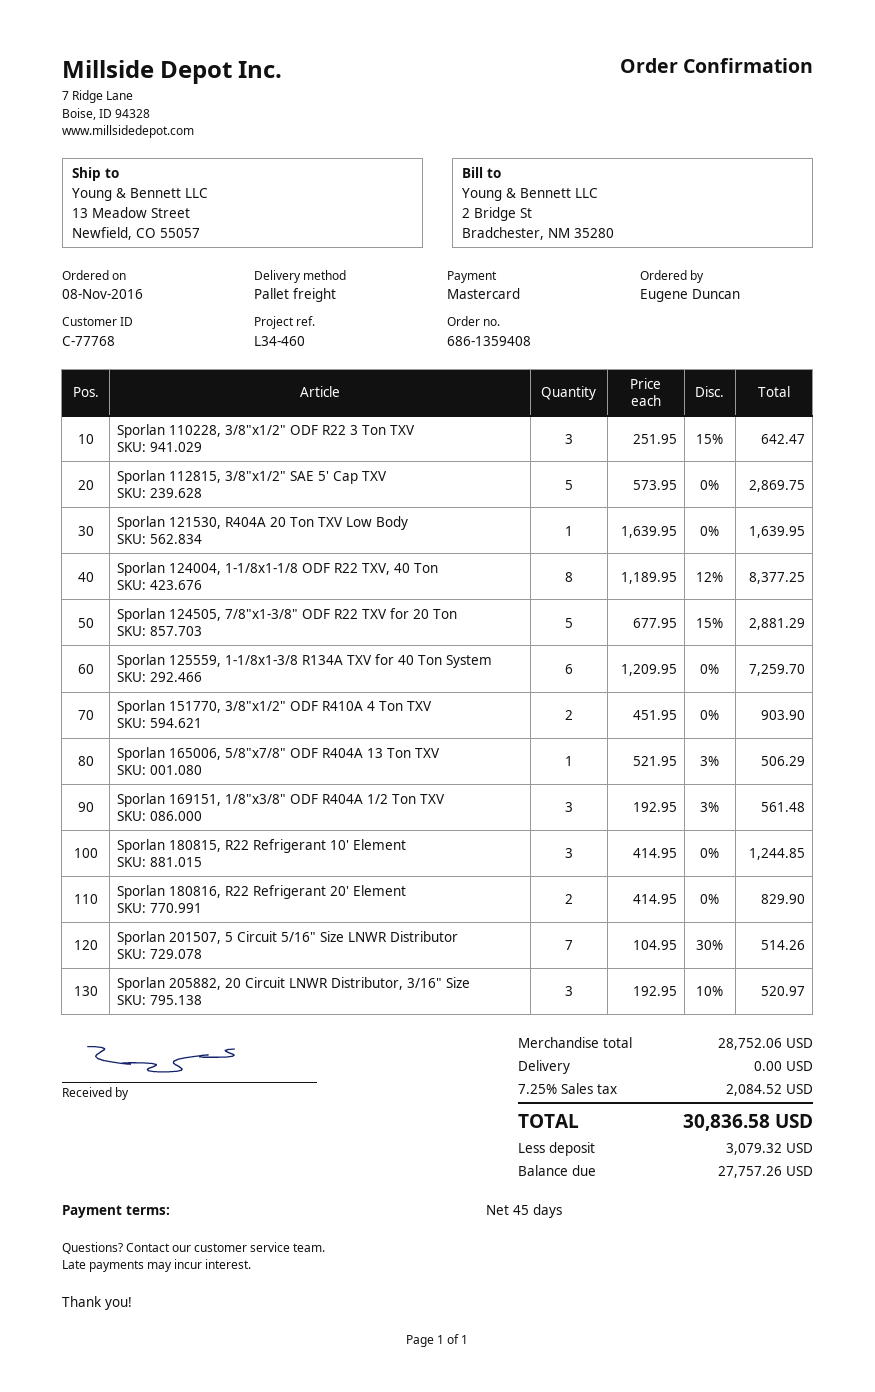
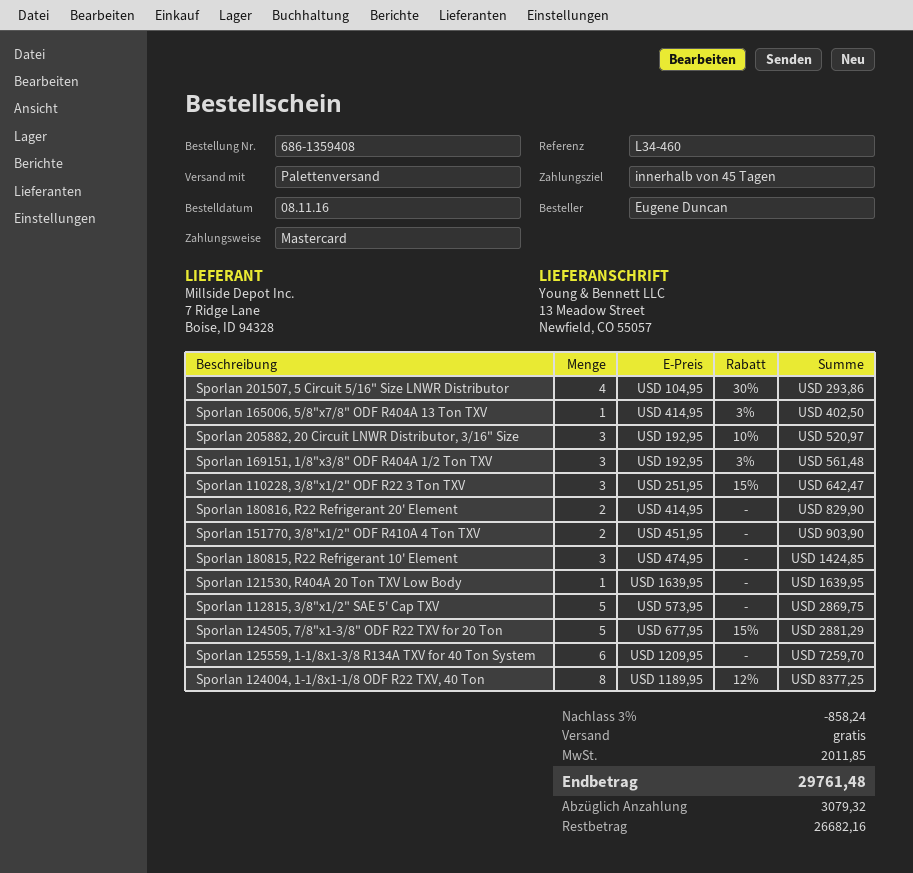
Sporlan 165006, 5/8"x7/8" ODF R404A 13 Ton TXV: 1 x 521.95 - 3% = 506.29 -> 1 x 414.95 - 3% = 402.50
Sporlan 180815, R22 Refrigerant 10' Element: 3 x 414.95 = 1244.85 -> 3 x 474.95 = 1424.85
Sporlan 201507, 5 Circuit 5/16" Size LNWR Distributor: 7 x 104.95 - 30% = 514.26 -> 4 x 104.95 - 30% = 293.86
discount: none -> 3% = 858.24
tax: 2084.52 -> 2011.85
total: 30836.58 -> 29761.48
balance: 27757.26 -> 26682.16

